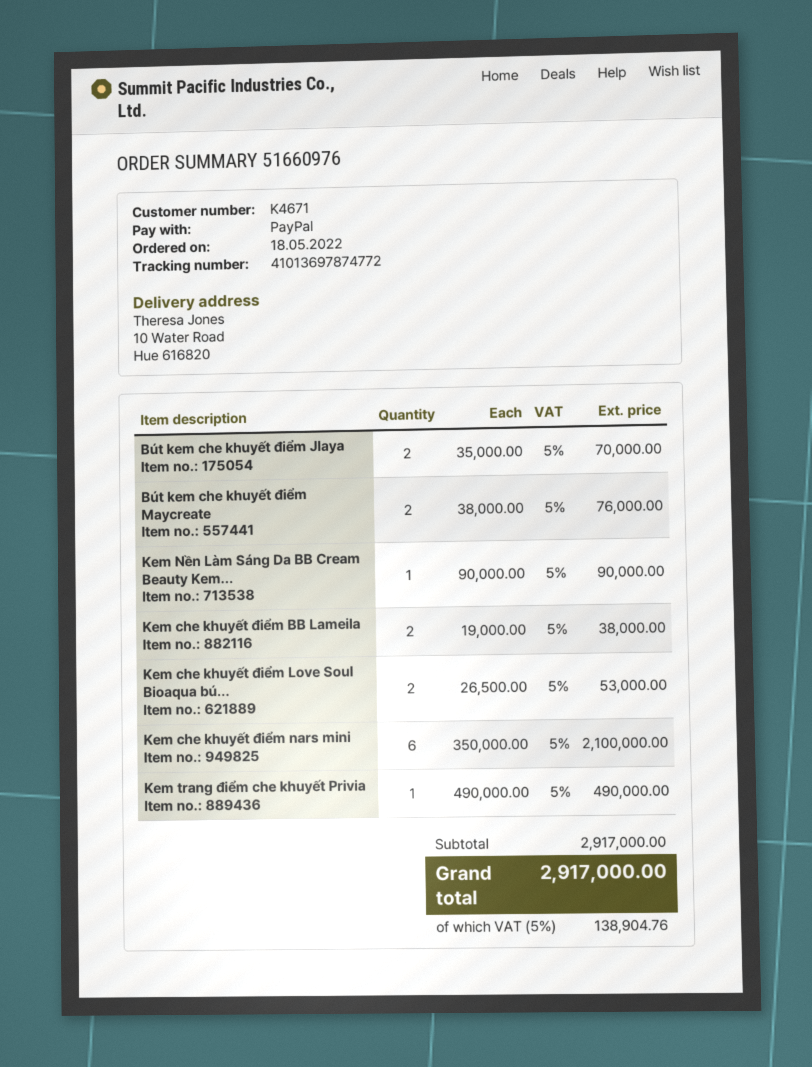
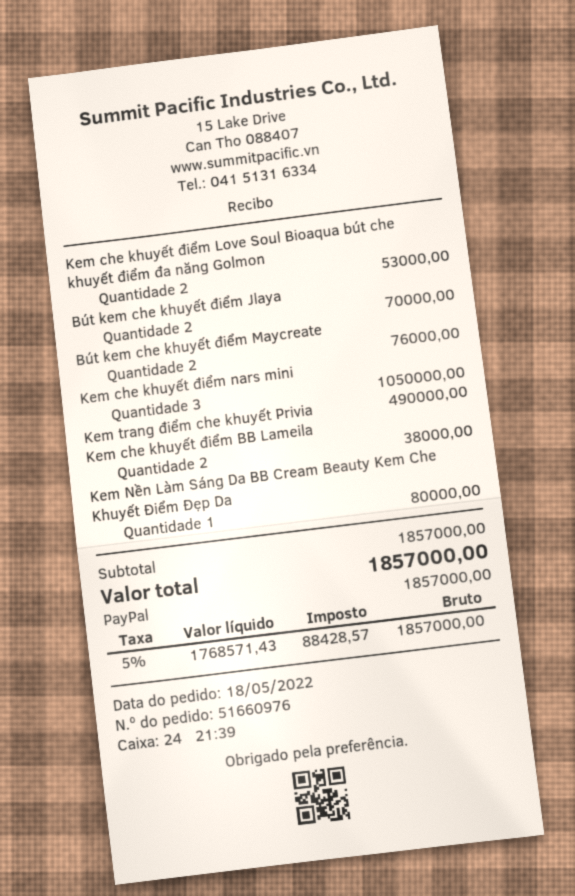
Kem Nền Làm Sáng Da BB Cream Beauty Kem...: 1 for 90000.00 -> 1 for 80000.00
Kem che khuyết điểm nars mini: 6 for 2100000.00 -> 3 for 1050000.00
subtotal: 2917000.00 -> 1857000.00
tax: 5% = 138904.76 -> 5% = 88428.57
total: 2917000.00 -> 1857000.00

